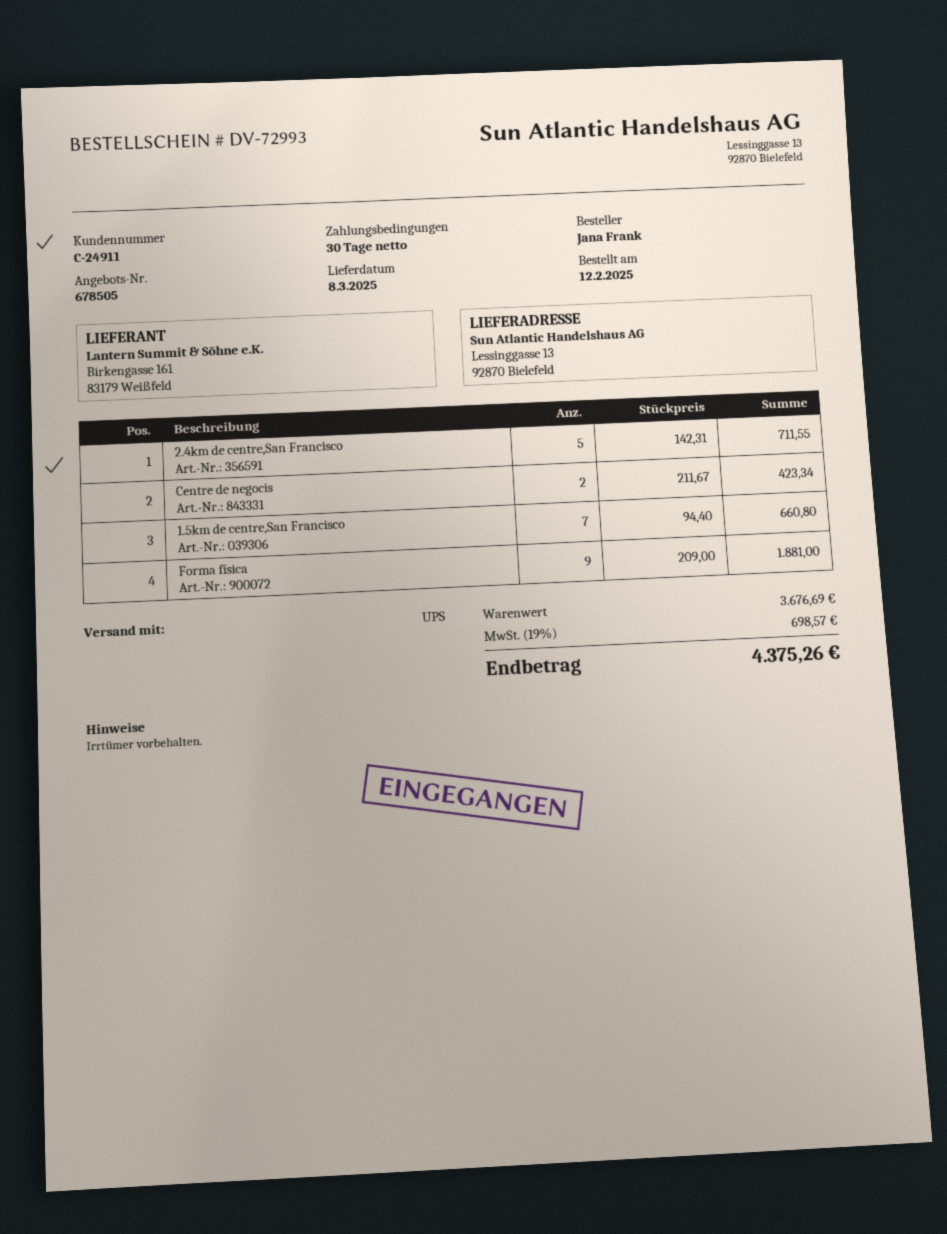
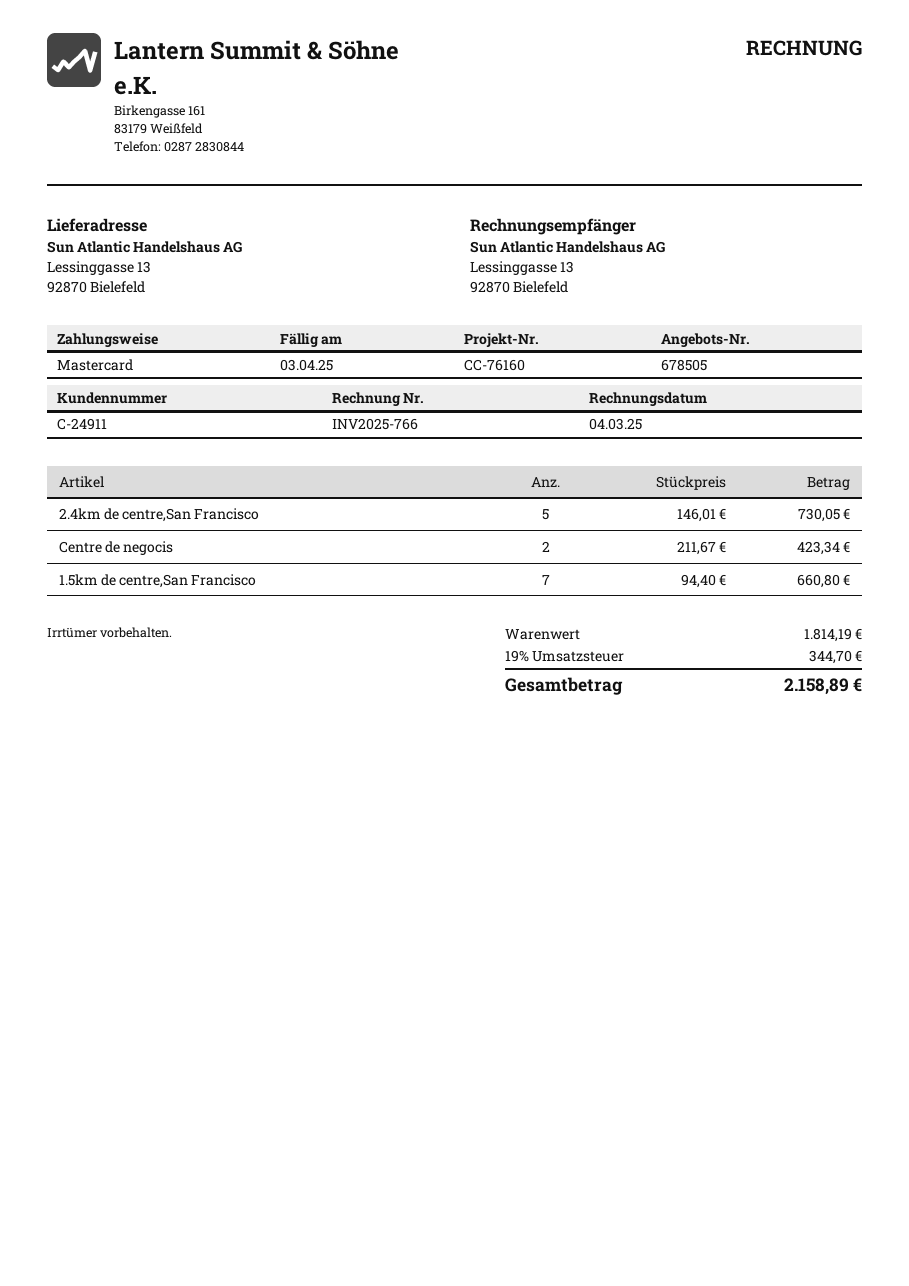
2.4km de centre,San Francisco: 5 x 142.31 = 711.55 -> 5 x 146.01 = 730.05
Forma física: 9 x 209.00 = 1881.00 -> none
subtotal: 3676.69 -> 1814.19
tax: 19% = 698.57 -> 19% = 344.70
total: 4375.26 -> 2158.89

